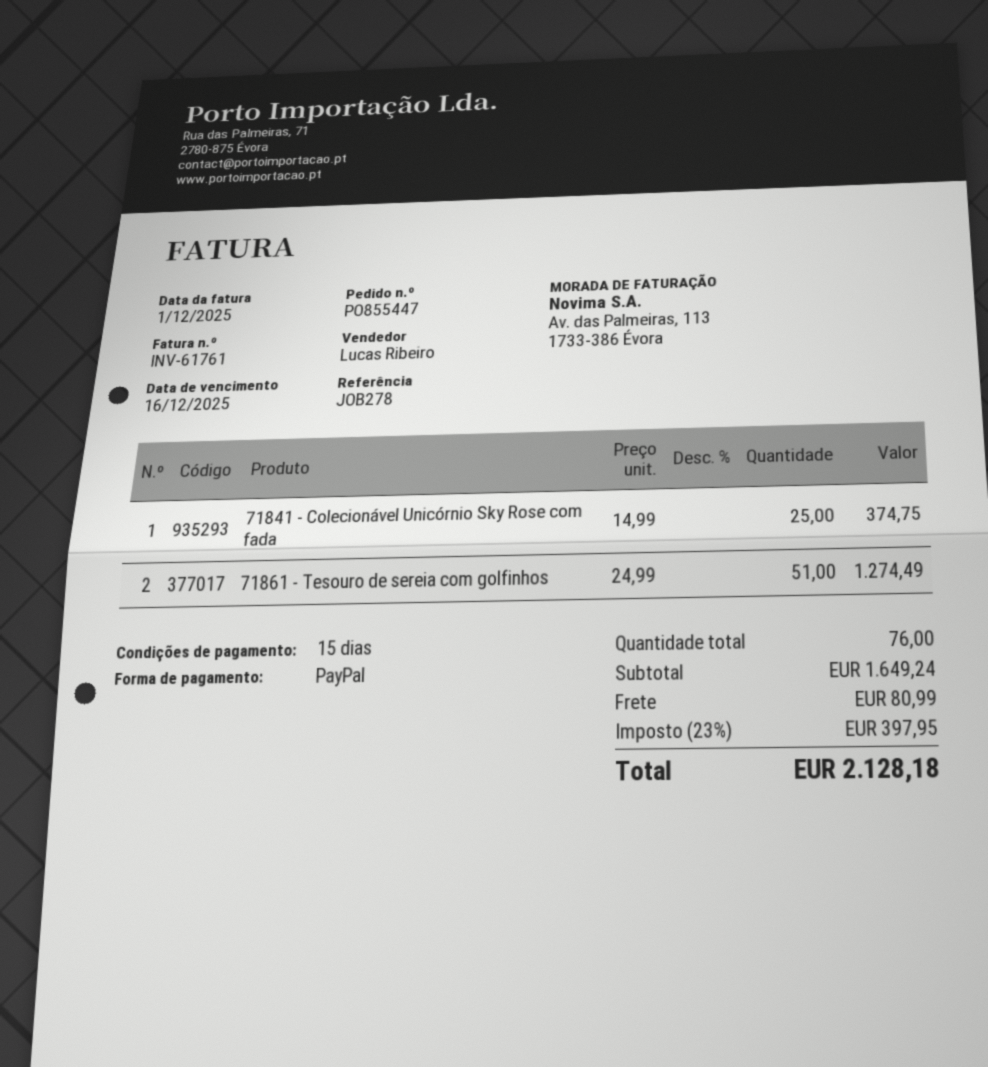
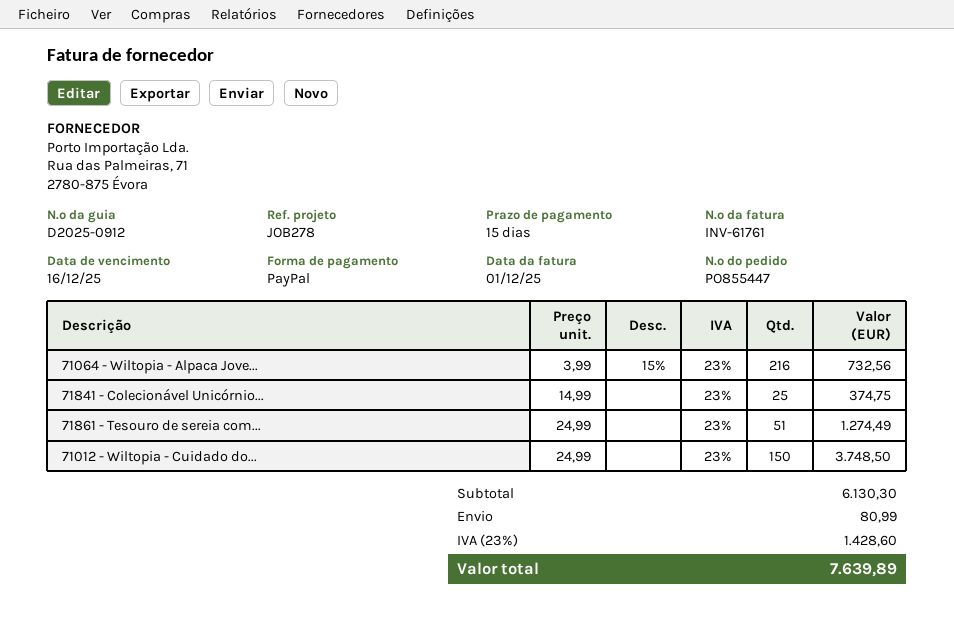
71064 - Wiltopia - Alpaca Jove...: none -> 216 x 3.99 - 15% = 732.56
71012 - Wiltopia - Cuidado do...: none -> 150 x 24.99 = 3748.50
subtotal: 1649.24 -> 6130.30
tax: 23% = 397.95 -> 23% = 1428.60
total: 2128.18 -> 7639.89

